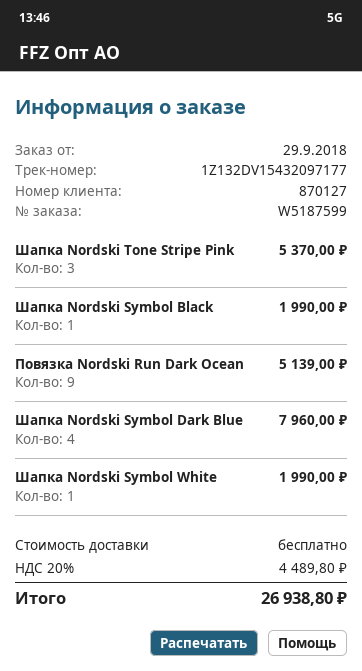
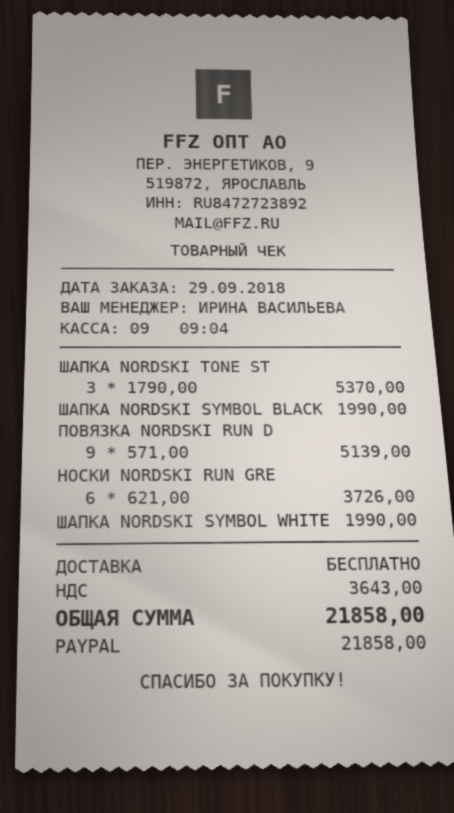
Шапка Nordski Symbol Dark Blue: 4 for 7960.00 -> none
НОСКИ NORDSKI RUN GRE: none -> 6 for 3726.00
tax: 4489.80 -> 3643.00
total: 26938.80 -> 21858.00

